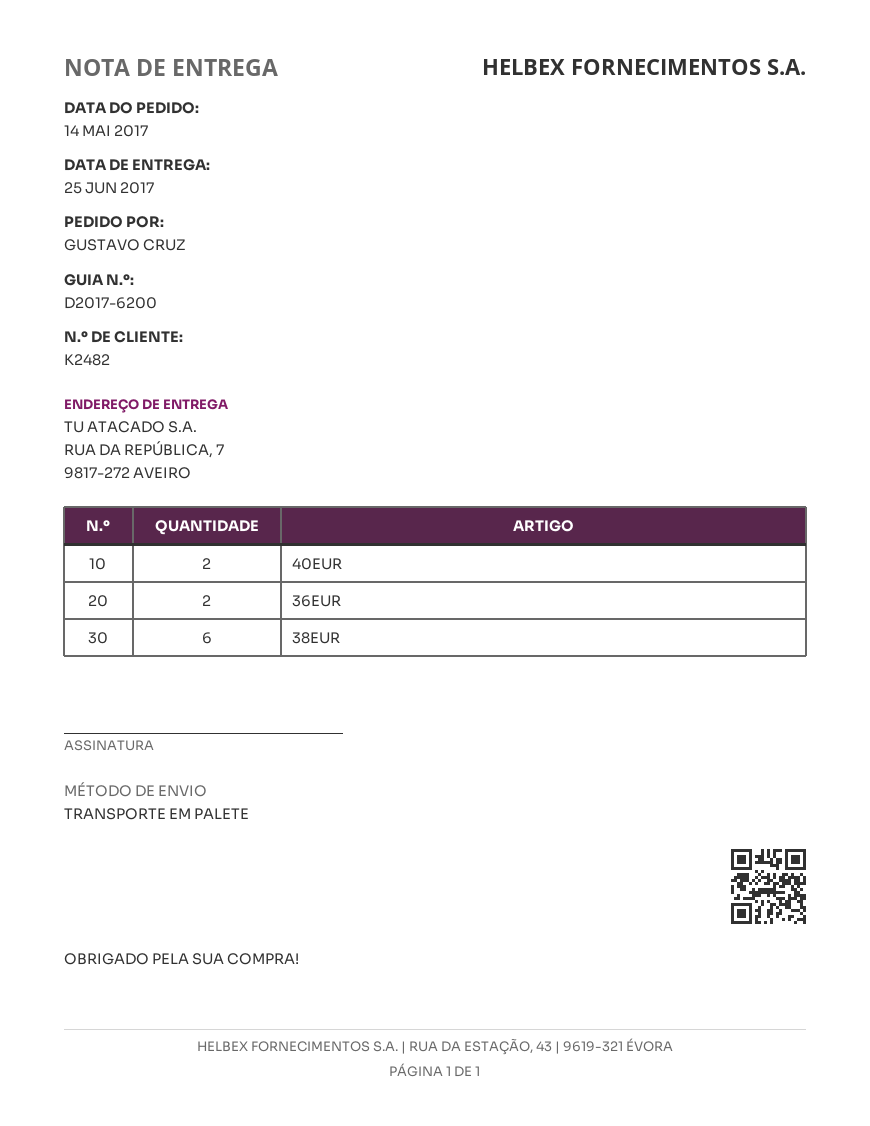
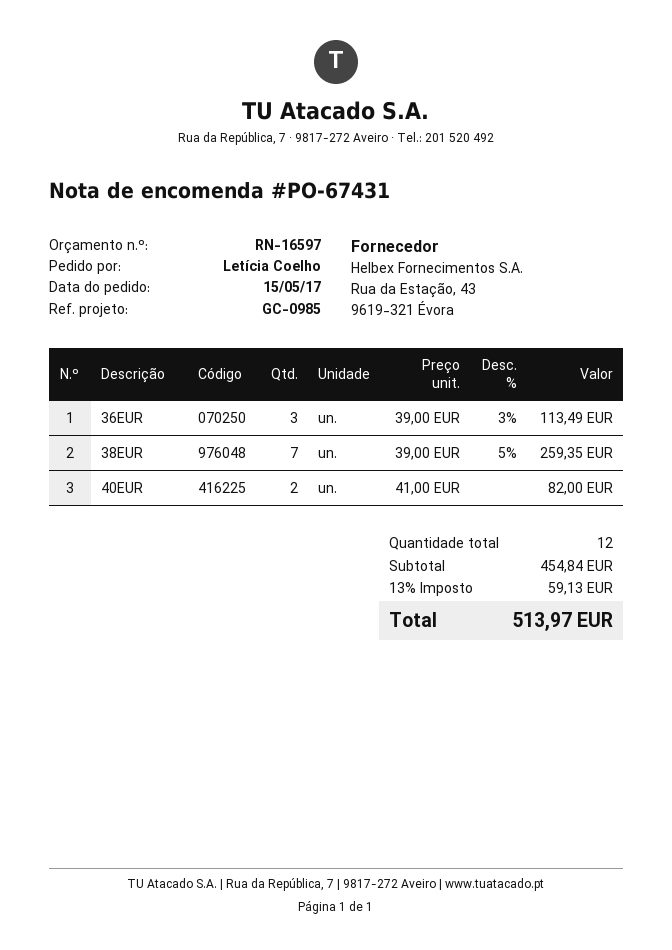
order date: 2017-05-14 -> 2017-05-15
ordered by: GUSTAVO CRUZ -> Letícia Coelho
36EUR: 2 -> 3
38EUR: 6 -> 7

